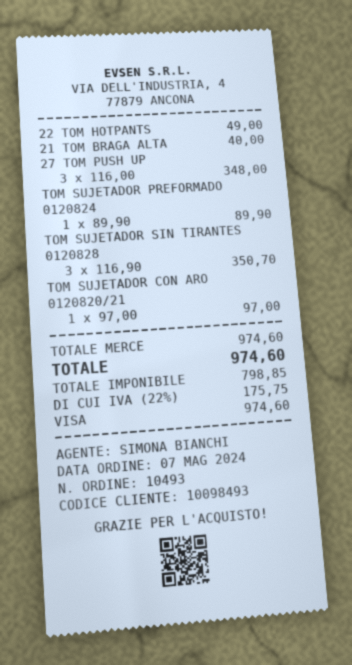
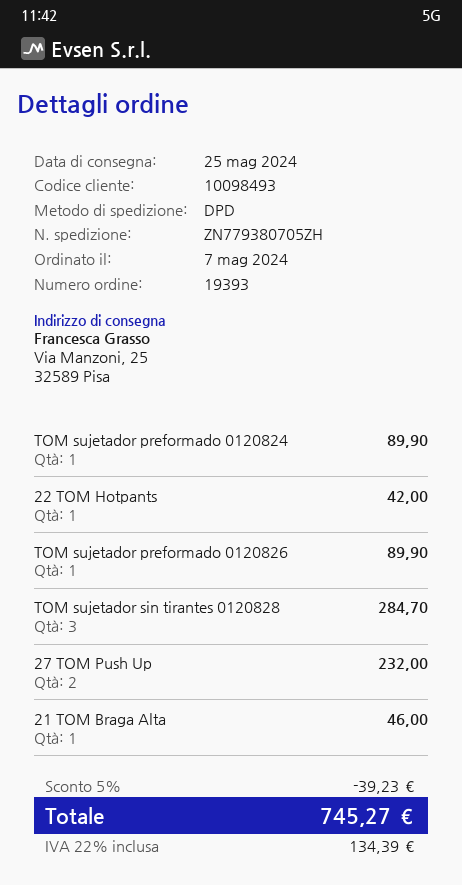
order number: 10493 -> 19393
22 TOM HOTPANTS: 1 for 49.00 -> 1 for 42.00
21 TOM BRAGA ALTA: 1 for 40.00 -> 1 for 46.00
27 TOM PUSH UP: 3 for 348.00 -> 2 for 232.00
TOM SUJETADOR SIN TIRANTES 0120828: 3 for 350.70 -> 3 for 284.70
TOM SUJETADOR CON ARO 0120820/21: 1 for 97.00 -> none
TOM sujetador preformado 0120826: none -> 1 for 89.90
discount: none -> 5% = 39.23
tax: 22% = 175.75 -> 22% = 134.39
total: 974.60 -> 745.27

